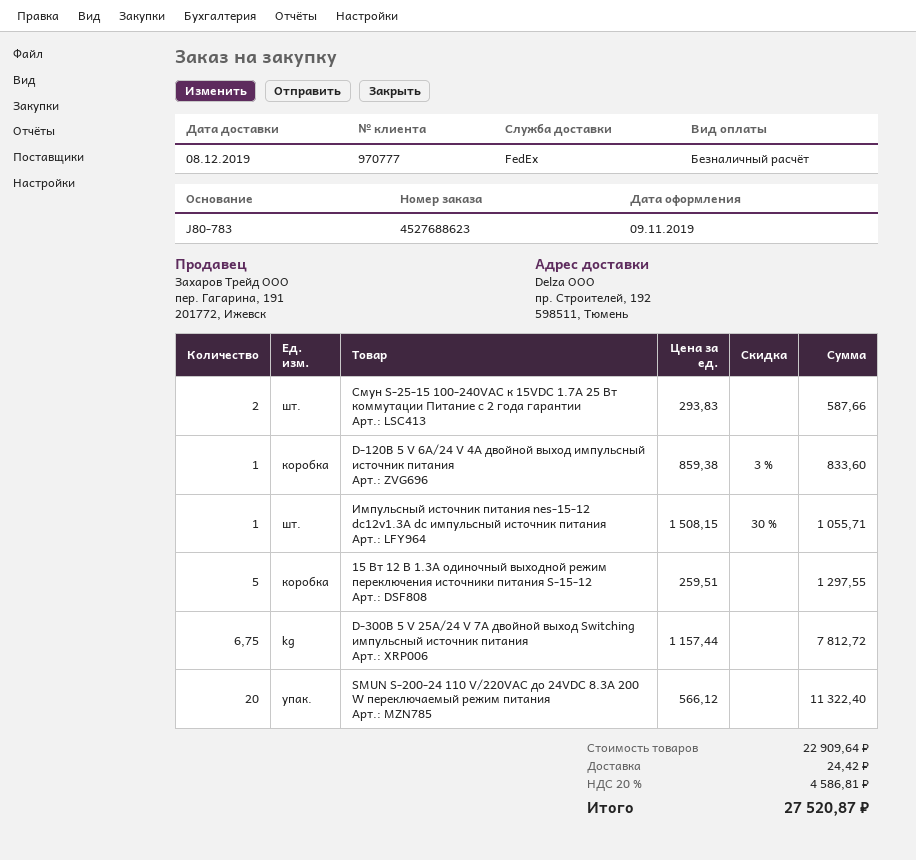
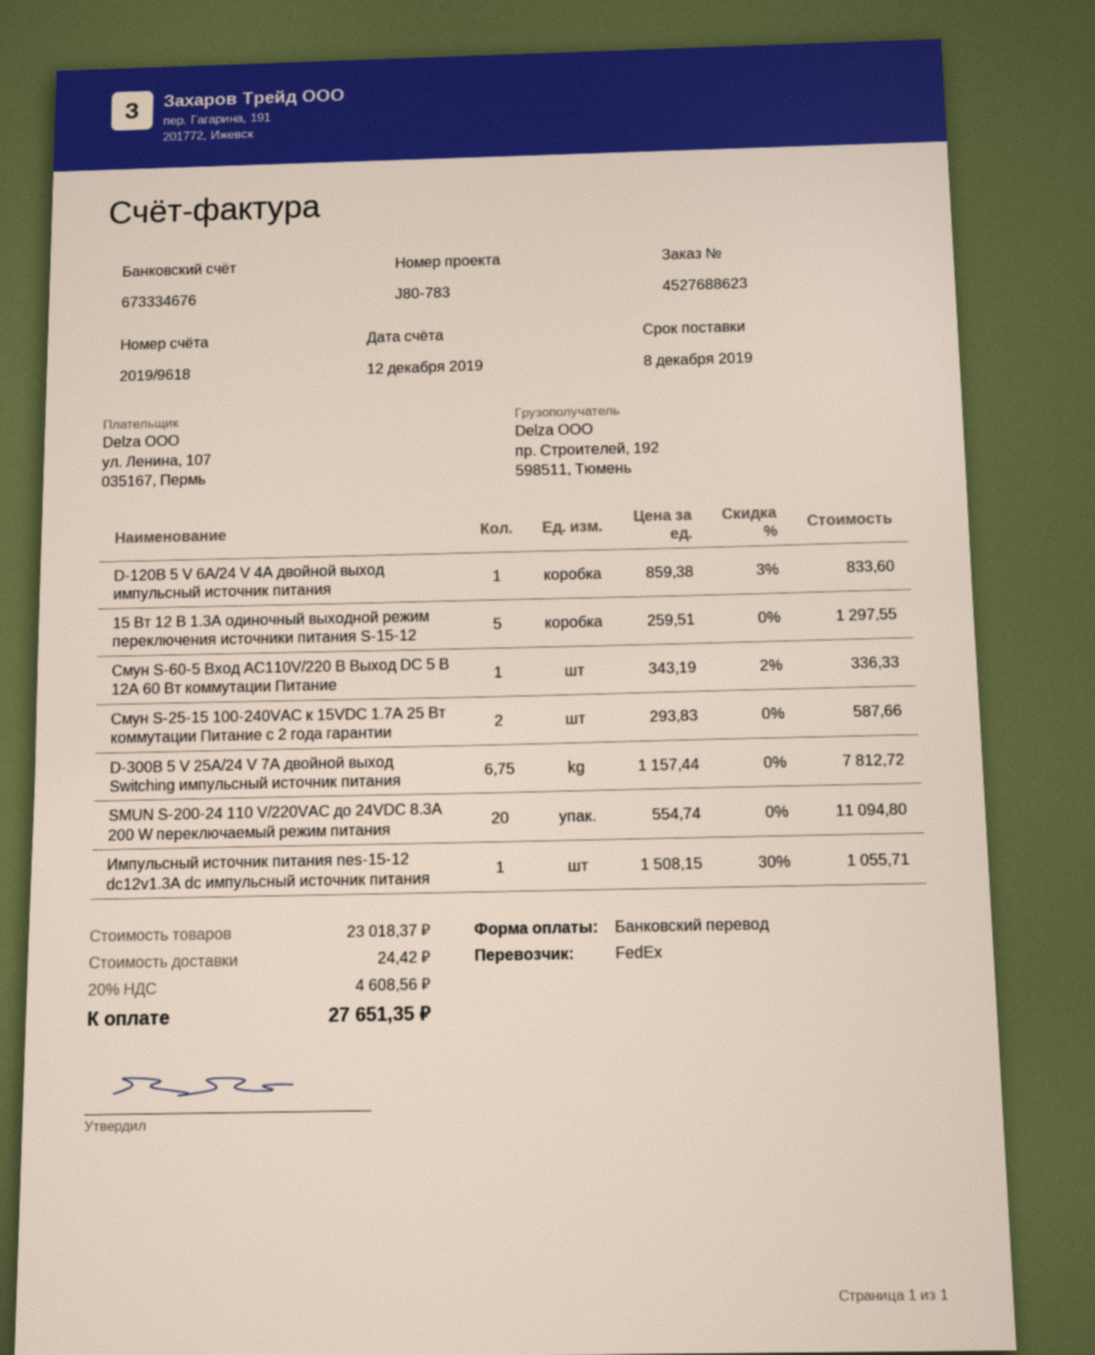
SMUN S-200-24 110 V/220VAC до 24VDC 8.3A 200 W переключаемый режим питания: 20 x 566.12 = 11322.40 -> 20 x 554.74 = 11094.80
Смун S-60-5 Вход AC110V/220 В Выход DC 5 В 12A 60 Вт коммутации Питание: none -> 1 x 343.19 - 2% = 336.33
subtotal: 22909.64 -> 23018.37
tax: 20% = 4586.81 -> 20% = 4608.56
total: 27520.87 -> 27651.35

